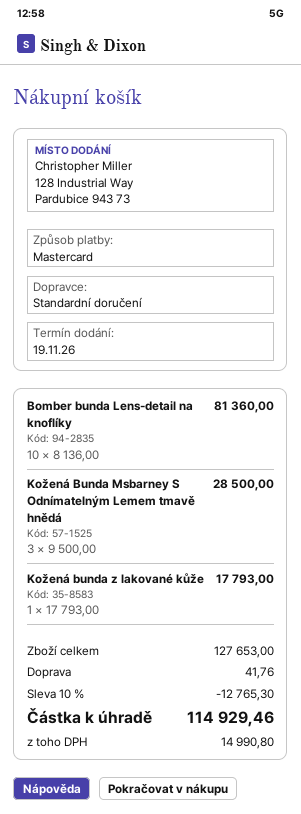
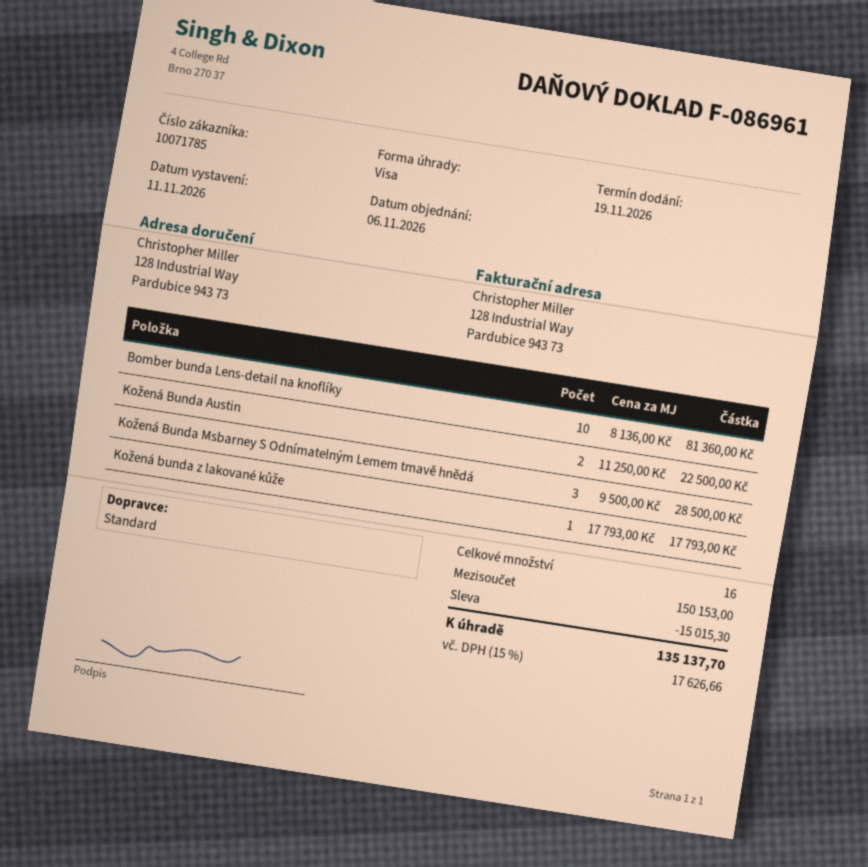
payment method: Mastercard -> Visa
Kožená Bunda Austin: none -> 2 x 11250.00 = 22500.00
subtotal: 127653.00 -> 150153.00
discount: 12765.30 -> 15015.30
shipping: 41.76 -> none
tax: 14990.80 -> 17626.66
total: 114929.46 -> 135137.70

